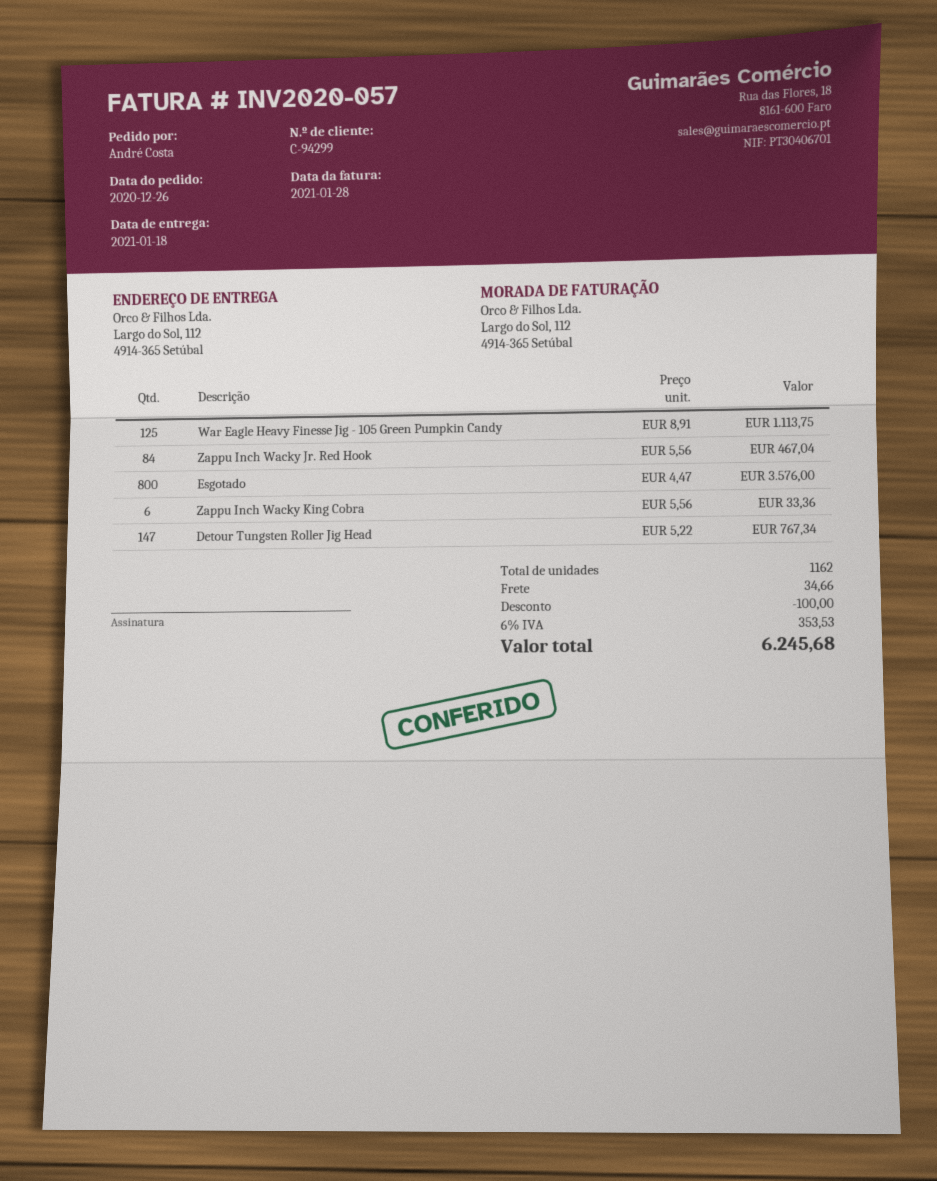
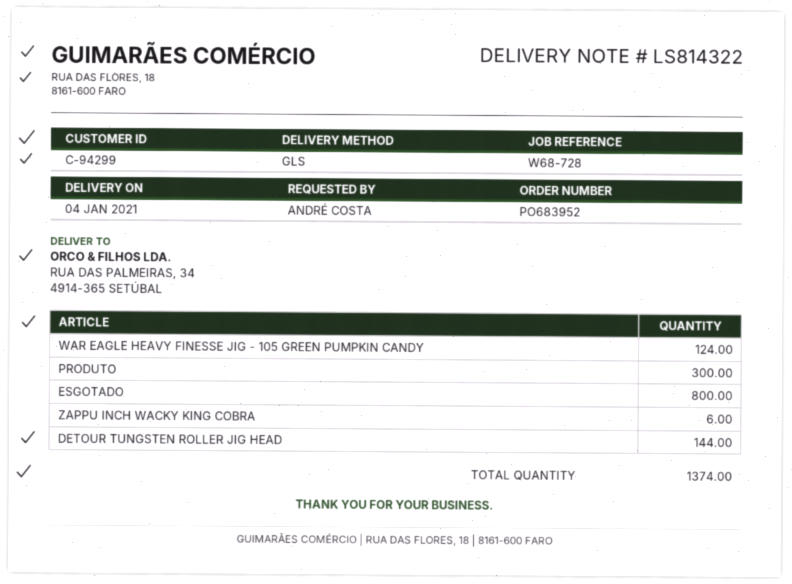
delivery date: 2021-01-18 -> 2021-01-04
ship to: Largo do Sol, 112, 4914-365 Setúbal -> RUA DAS PALMEIRAS, 34, 4914-365 SETÚBAL
War Eagle Heavy Finesse Jig - 105 Green Pumpkin Candy: 125 -> 124
Zappu Inch Wacky Jr. Red Hook: 84 -> none
Detour Tungsten Roller Jig Head: 147 -> 144
PRODUTO: none -> 300
total quantity: 1162 -> 1374

